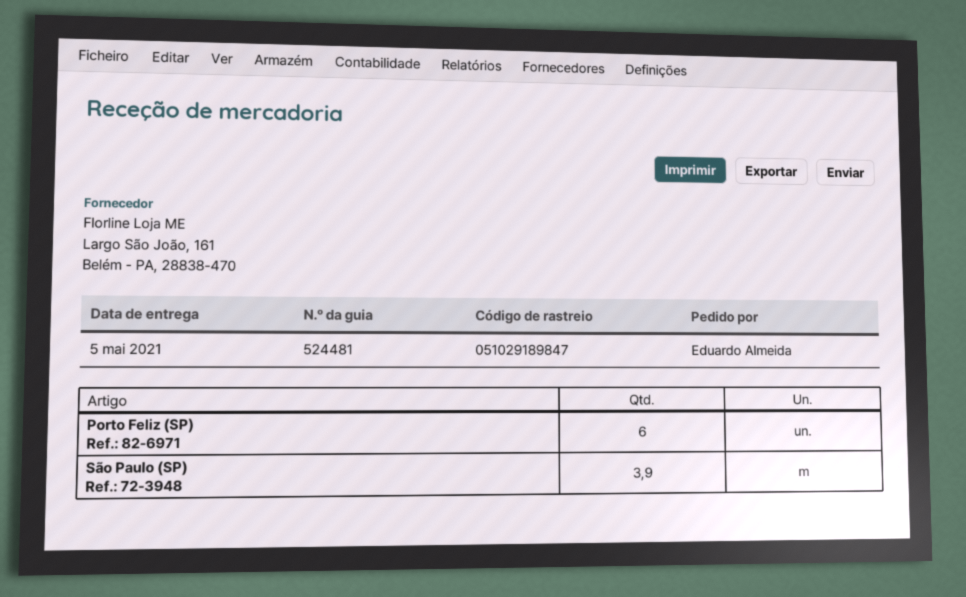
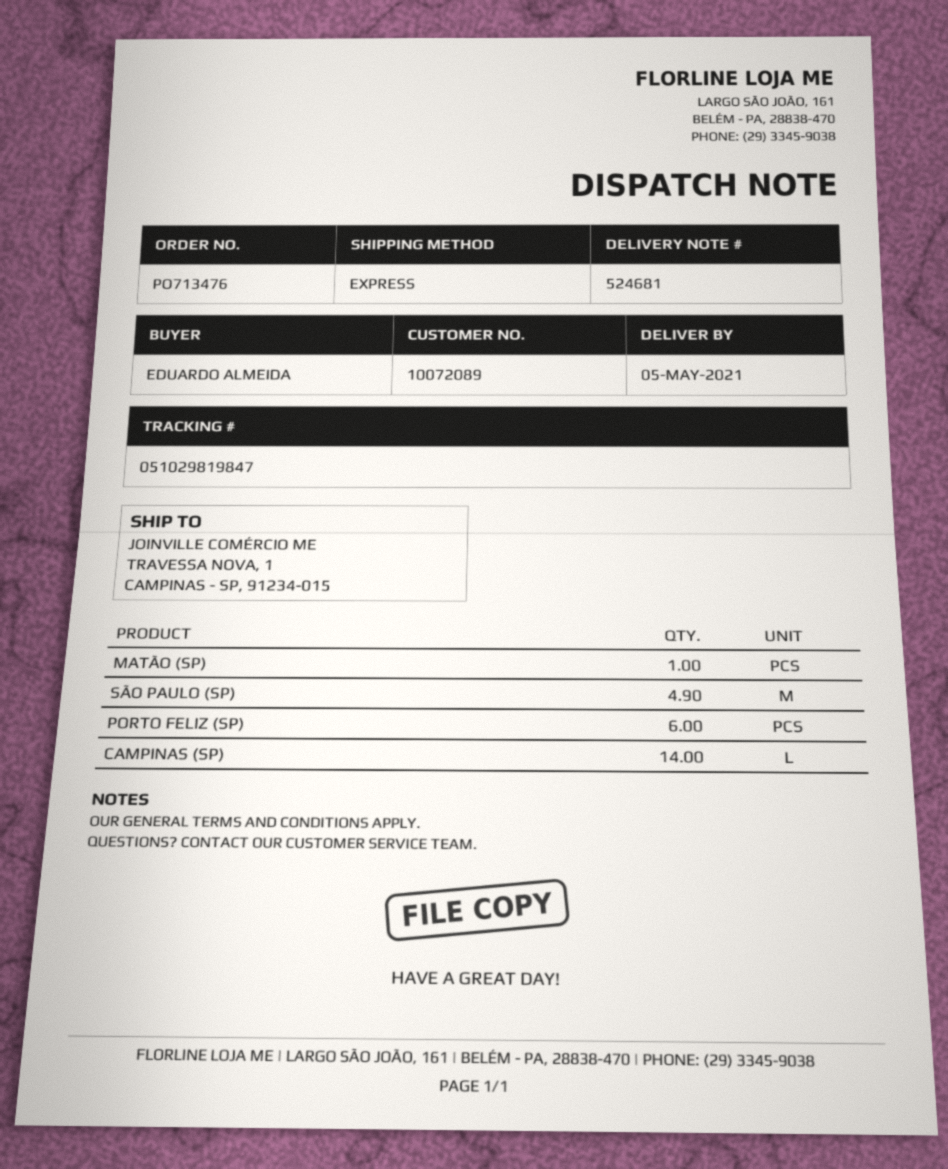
delivery note number: 524481 -> 524681
tracking number: 051029189847 -> 051029819847
São Paulo (SP): 3.9 -> 4.9
MATÃO (SP): none -> 1
CAMPINAS (SP): none -> 14

